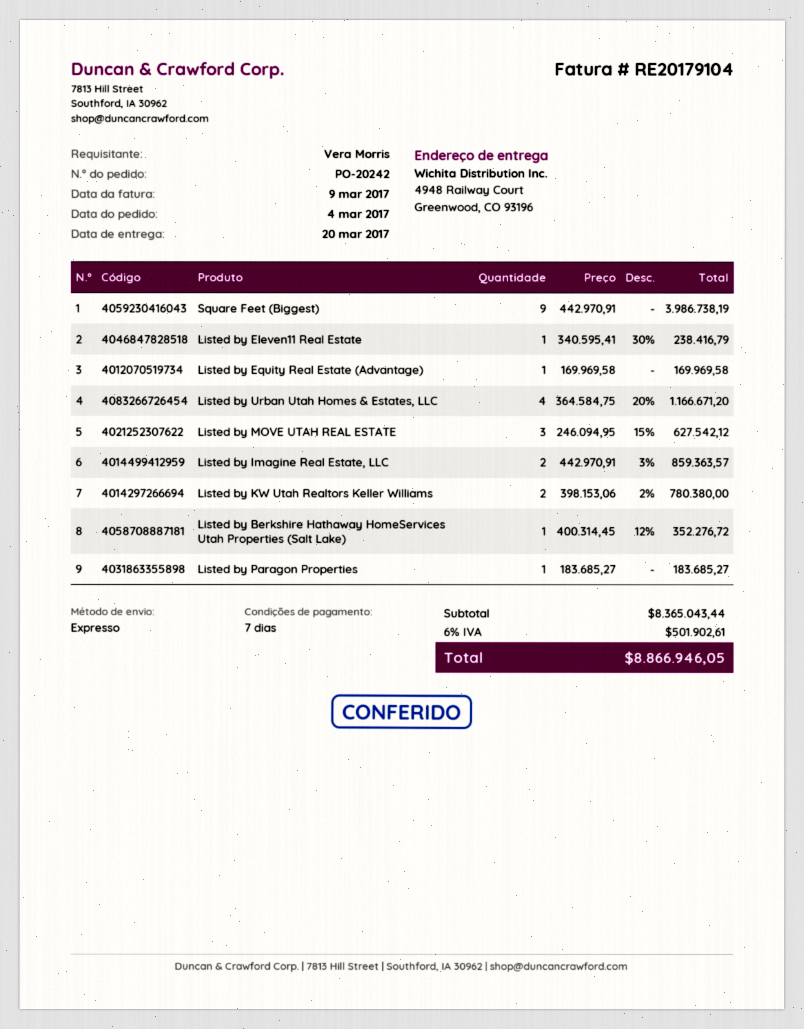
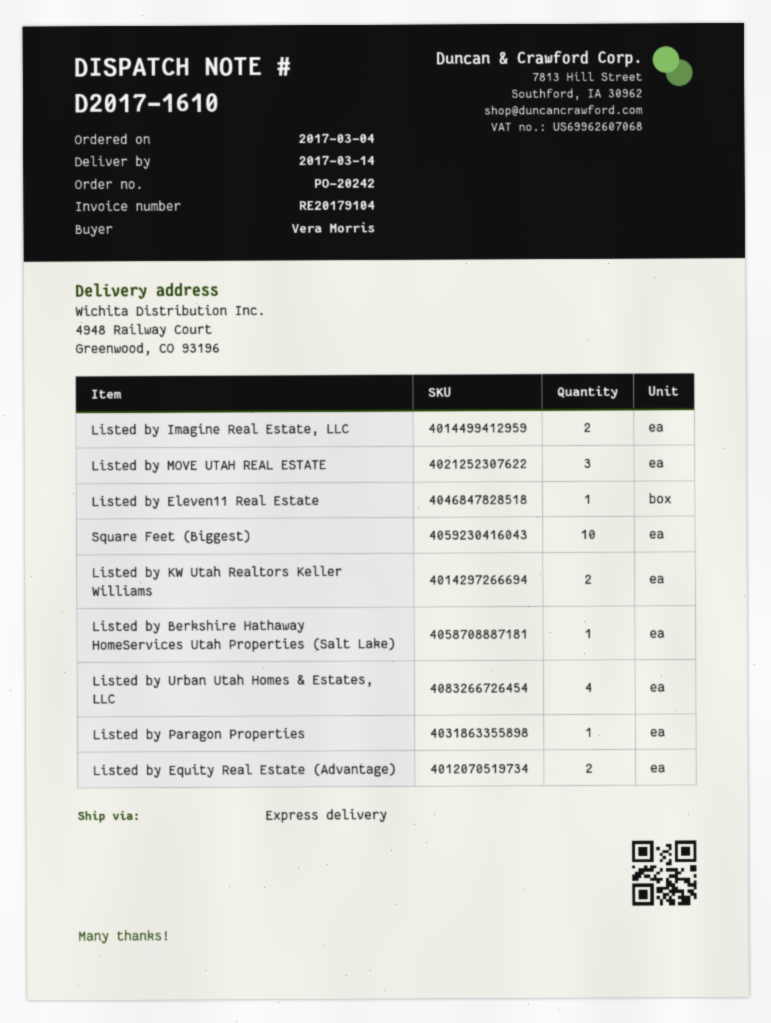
delivery date: 2017-03-20 -> 2017-03-14
Square Feet (Biggest): 9 -> 10
Listed by Equity Real Estate (Advantage): 1 -> 2

